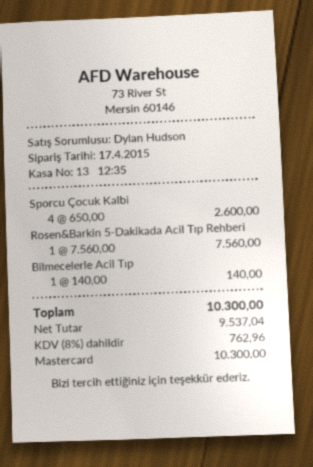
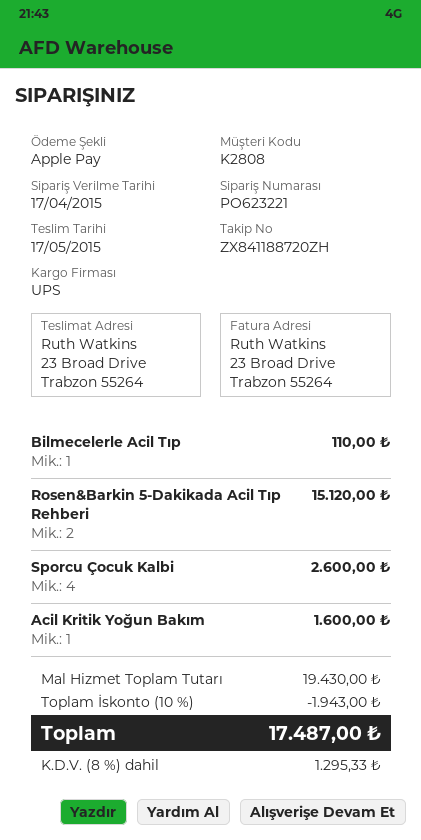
payment method: Mastercard -> Apple Pay
Rosen&Barkin 5-Dakikada Acil Tıp Rehberi: 1 for 7560.00 -> 2 for 15120.00
Bilmecelerle Acil Tıp: 1 for 140.00 -> 1 for 110.00
Acil Kritik Yoğun Bakım: none -> 1 for 1600.00
discount: none -> 10% = 1943.00
tax: 8% = 762.96 -> 8% = 1295.33
total: 10300.00 -> 17487.00

